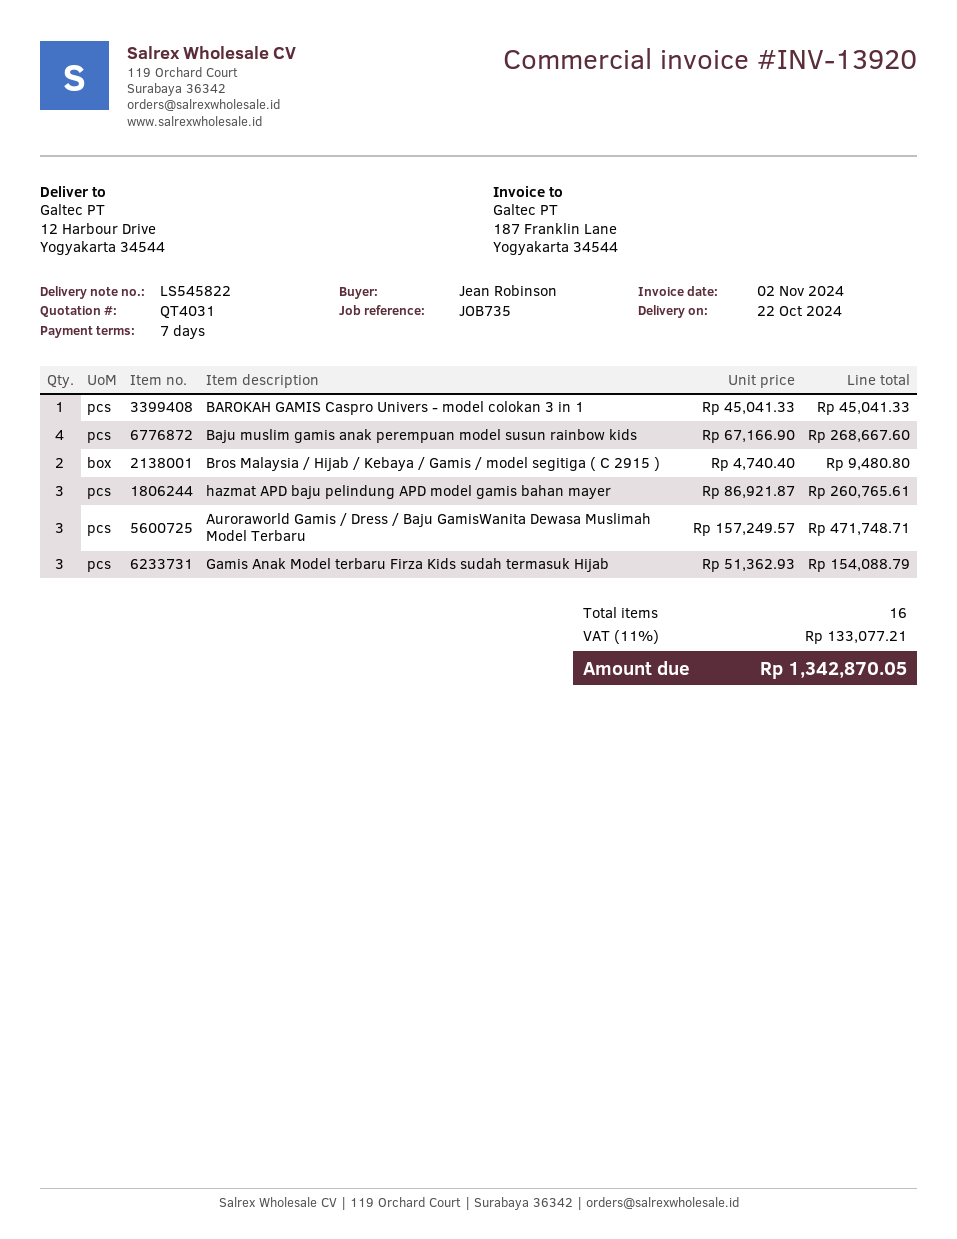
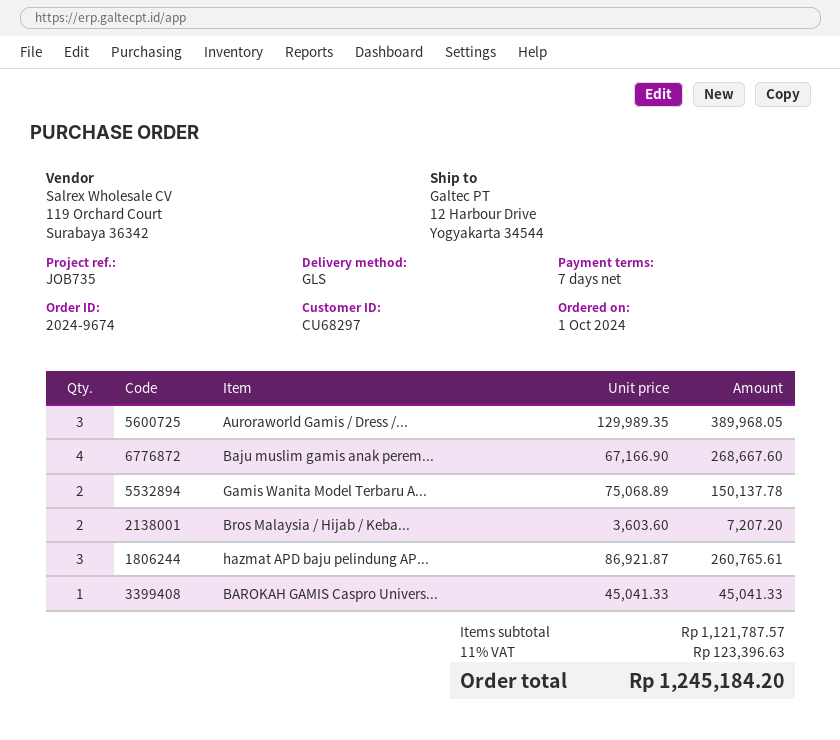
Bros Malaysia / Hijab / Kebaya / Gamis / model segitiga ( C 2915 ): 2 x 4740.40 = 9480.80 -> 2 x 3603.60 = 7207.20
Auroraworld Gamis / Dress / Baju GamisWanita Dewasa Muslimah Model Terbaru: 3 x 157249.57 = 471748.71 -> 3 x 129989.35 = 389968.05
Gamis Anak Model terbaru Firza Kids sudah termasuk Hijab: 3 x 51362.93 = 154088.79 -> none
Gamis Wanita Model Terbaru A...: none -> 2 x 75068.89 = 150137.78
tax: 11% = 133077.21 -> 11% = 123396.63
total: 1342870.05 -> 1245184.20

